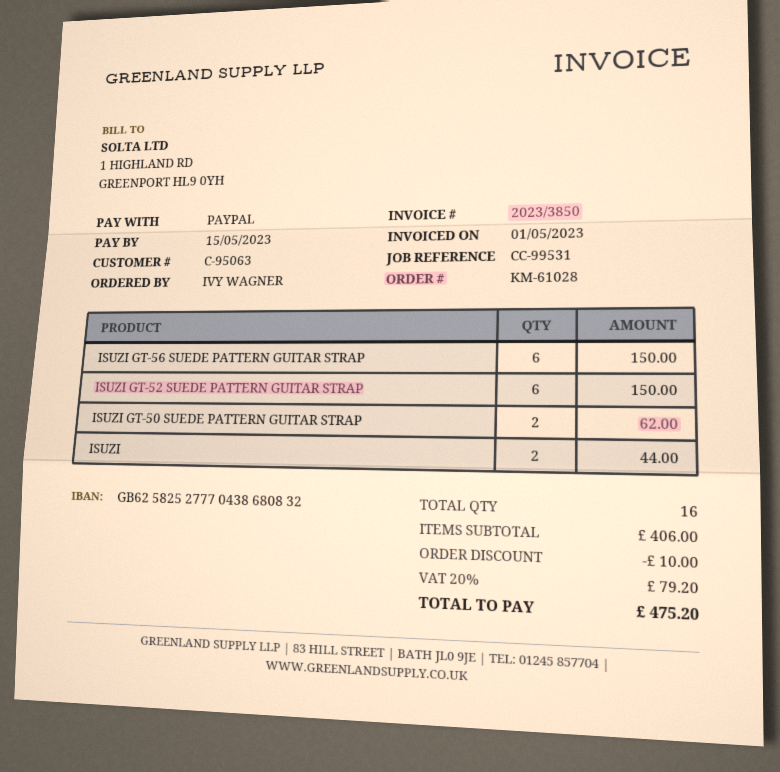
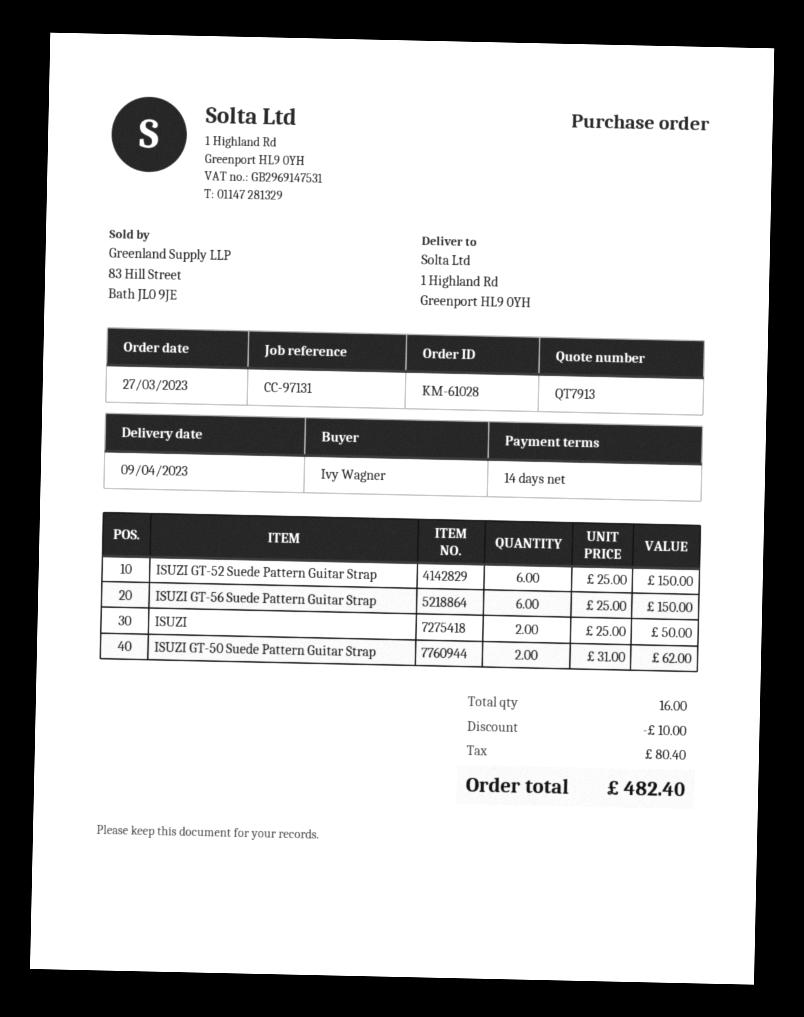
reference: CC-99531 -> CC-97131
ISUZI: 2 for 44.00 -> 2 for 50.00
tax: 79.20 -> 80.40
total: 475.20 -> 482.40

